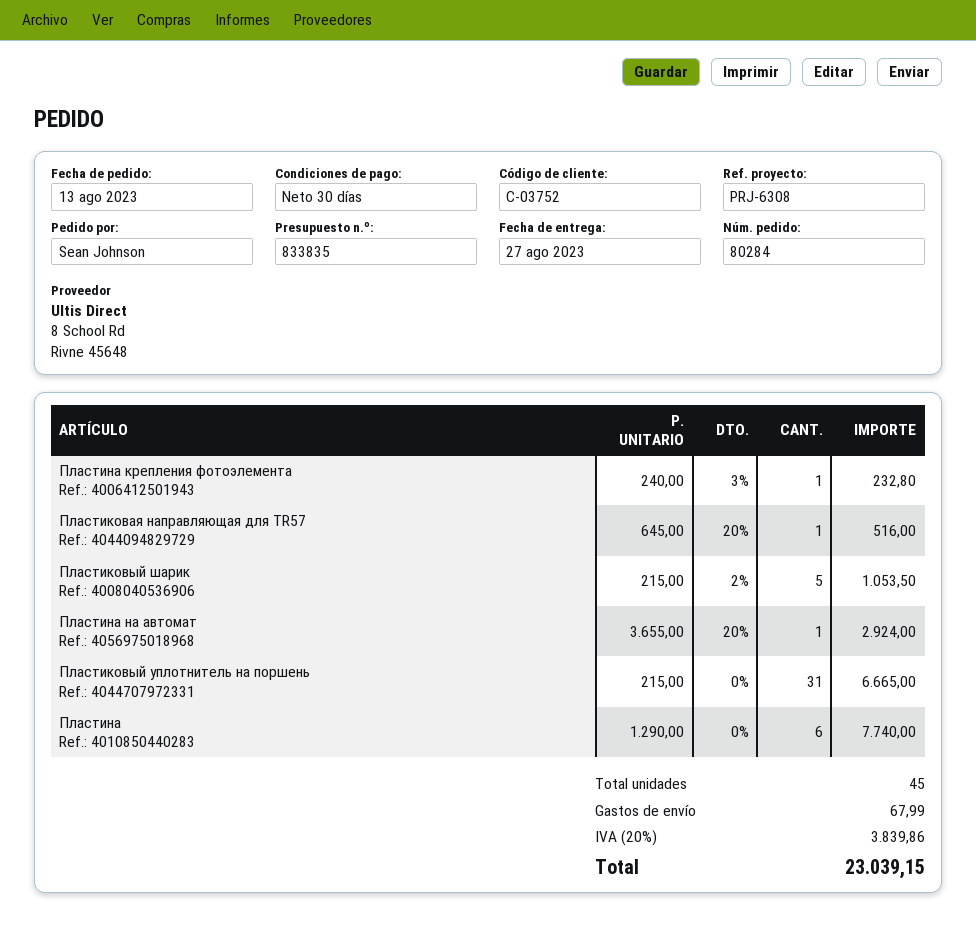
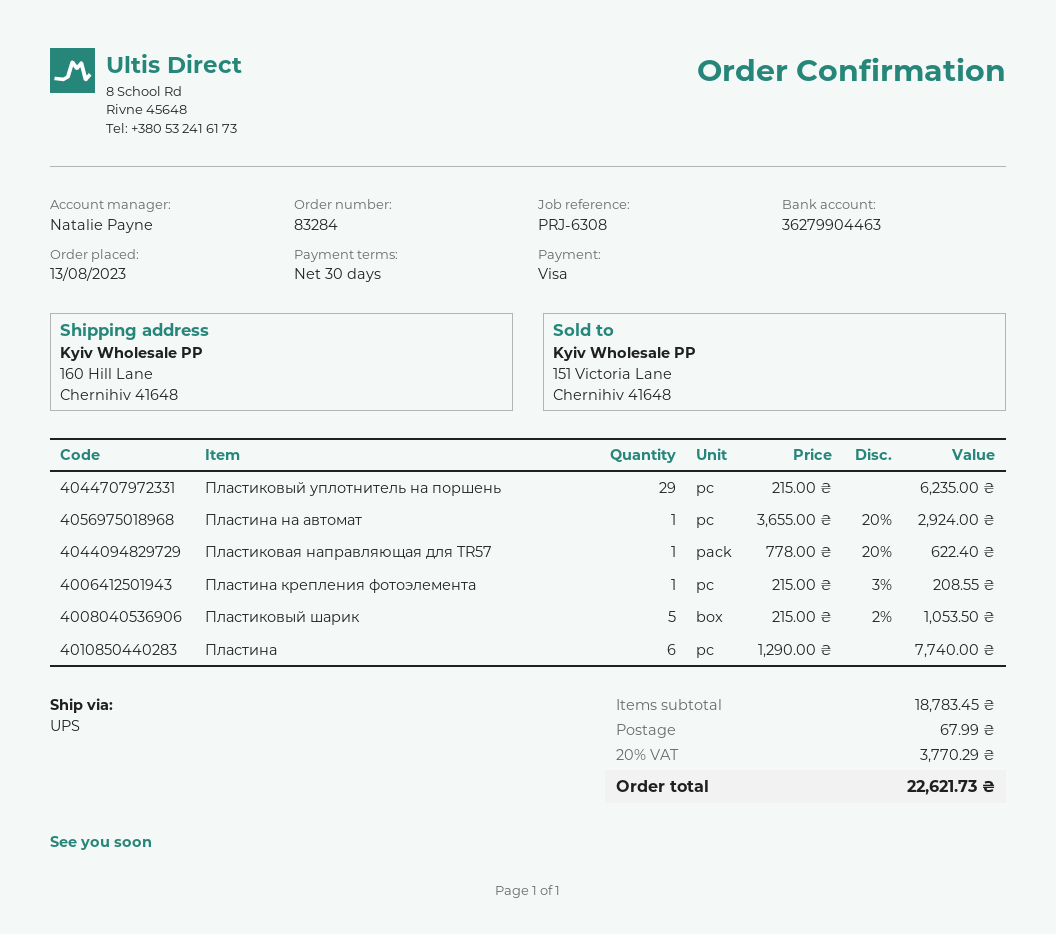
order number: 80284 -> 83284
Пластина крепления фотоэлемента: 1 x 240.00 - 3% = 232.80 -> 1 x 215.00 - 3% = 208.55
Пластиковая направляющая для TR57: 1 x 645.00 - 20% = 516.00 -> 1 x 778.00 - 20% = 622.40
Пластиковый уплотнитель на поршень: 31 x 215.00 = 6665.00 -> 29 x 215.00 = 6235.00
tax: 20% = 3839.86 -> 20% = 3770.29
total: 23039.15 -> 22621.73

